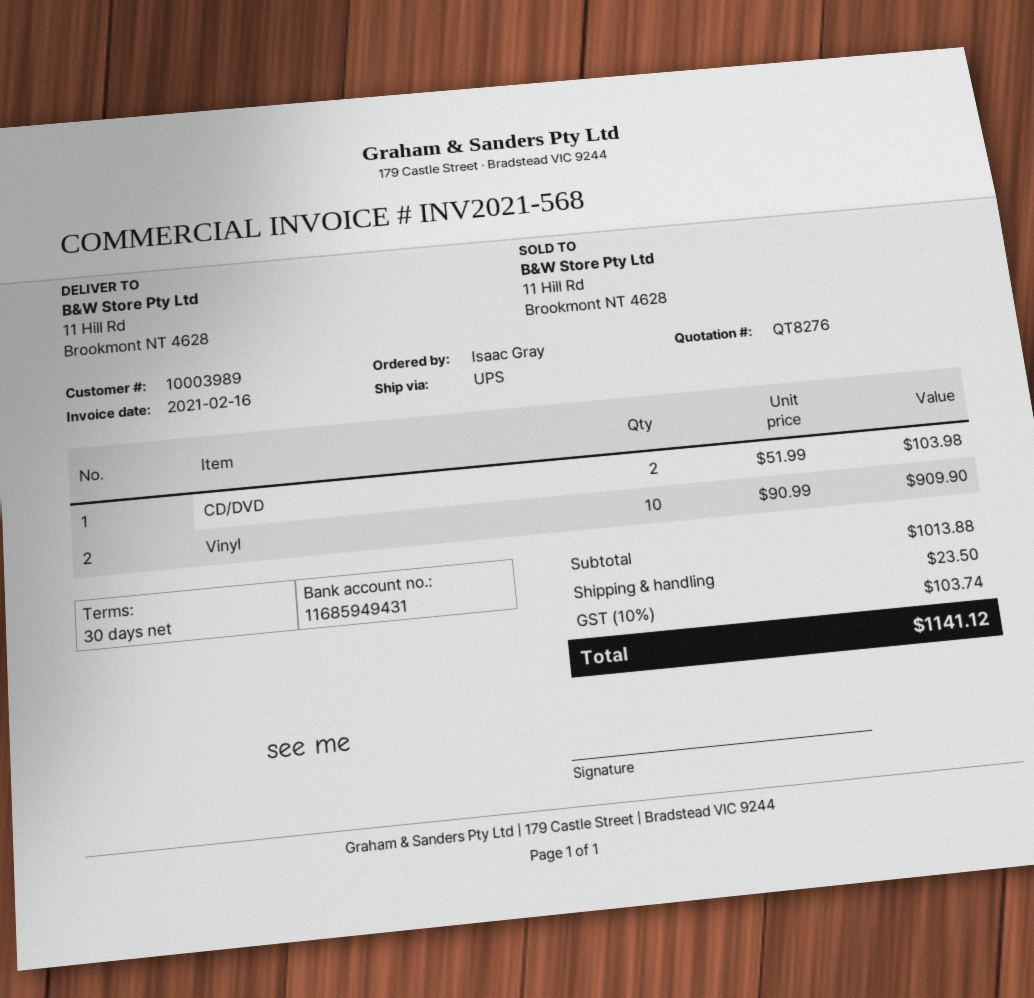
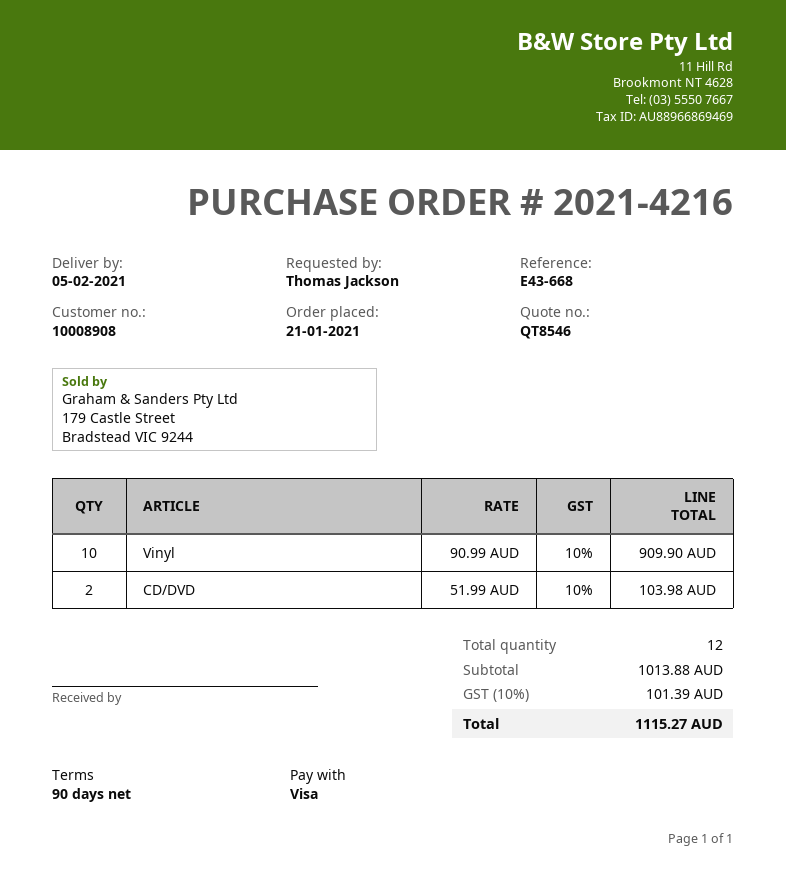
quote number: QT8276 -> QT8546
payment terms: 30 days -> 90 days
customer number: 10003989 -> 10008908
ordered by: Isaac Gray -> Thomas Jackson
shipping: 23.50 -> none
tax: 10% = 103.74 -> 10% = 101.39
total: 1141.12 -> 1115.27

